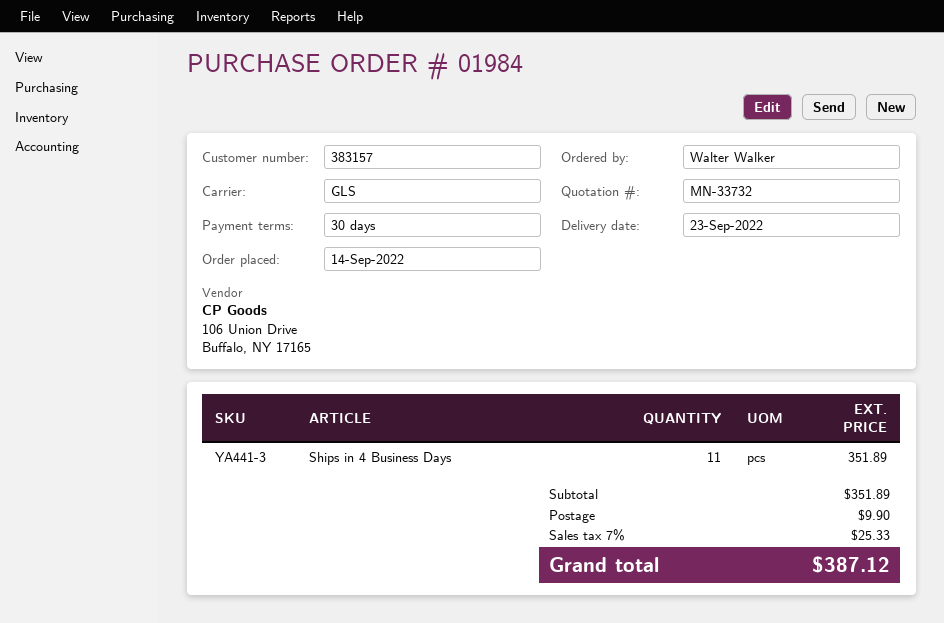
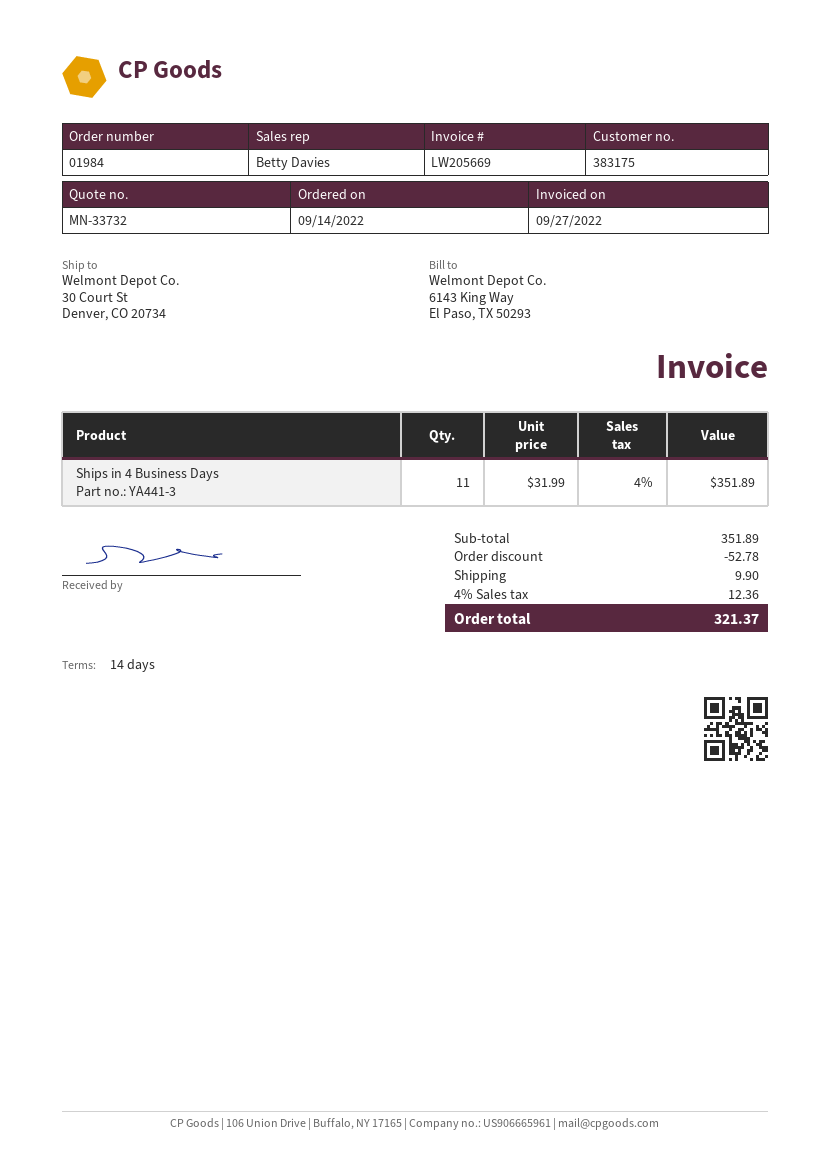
payment terms: 30 days -> 14 days
customer number: 383157 -> 383175
discount: none -> 52.78
tax: 7% = 25.33 -> 4% = 12.36
total: 387.12 -> 321.37

